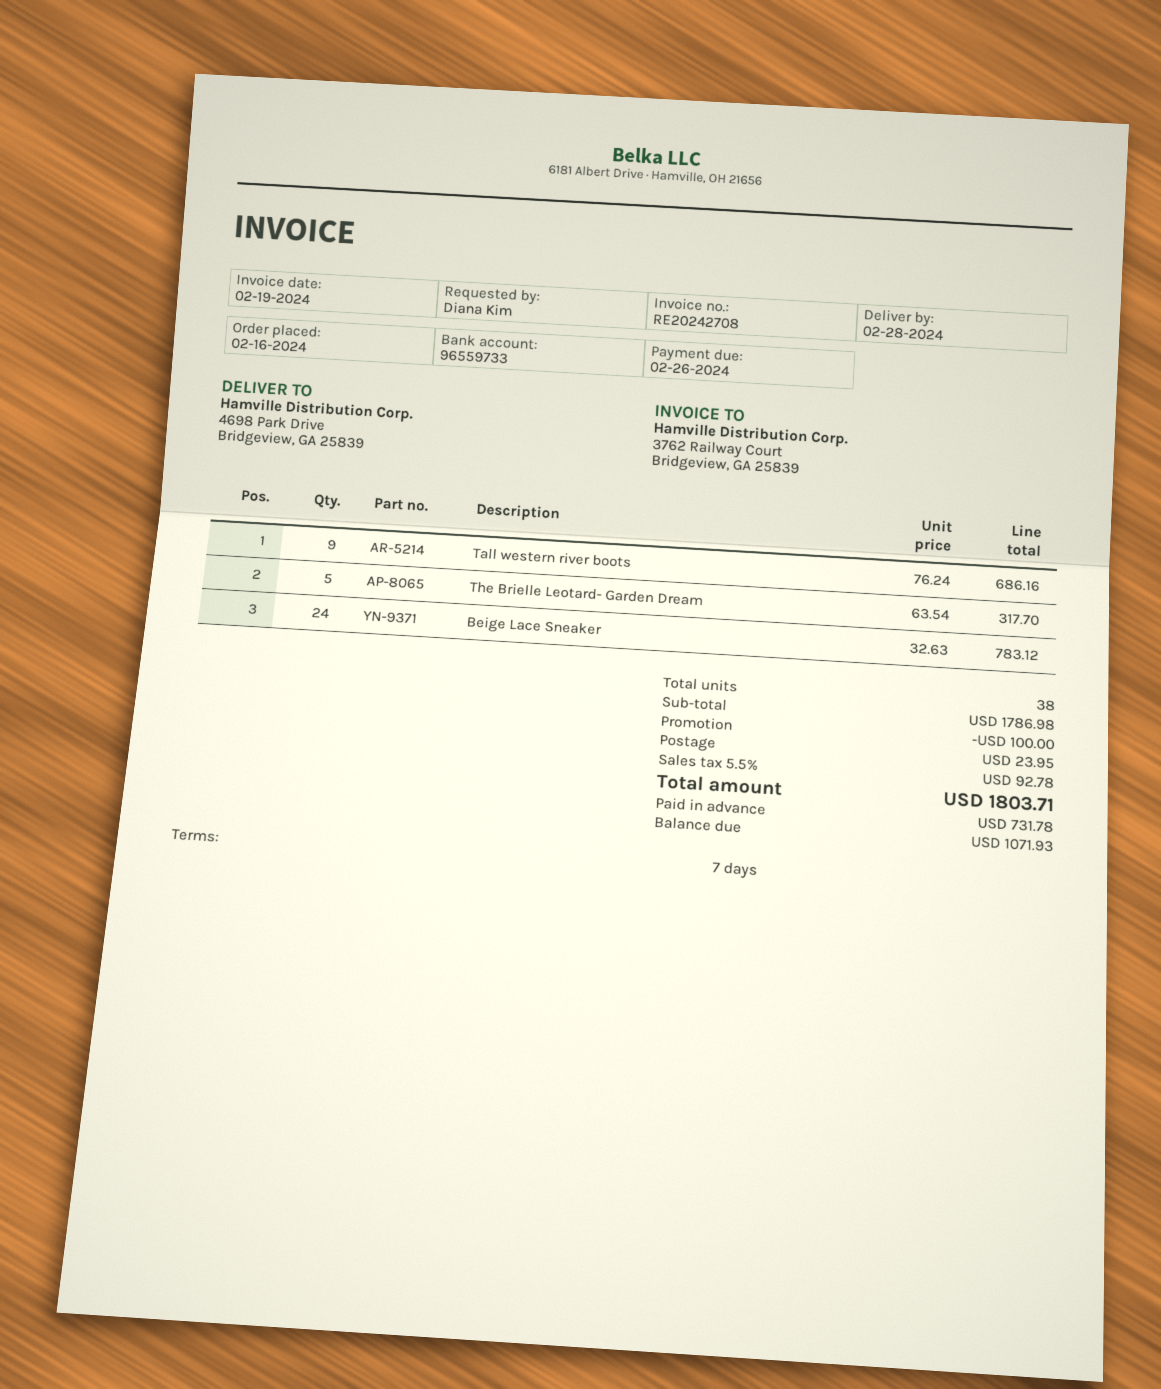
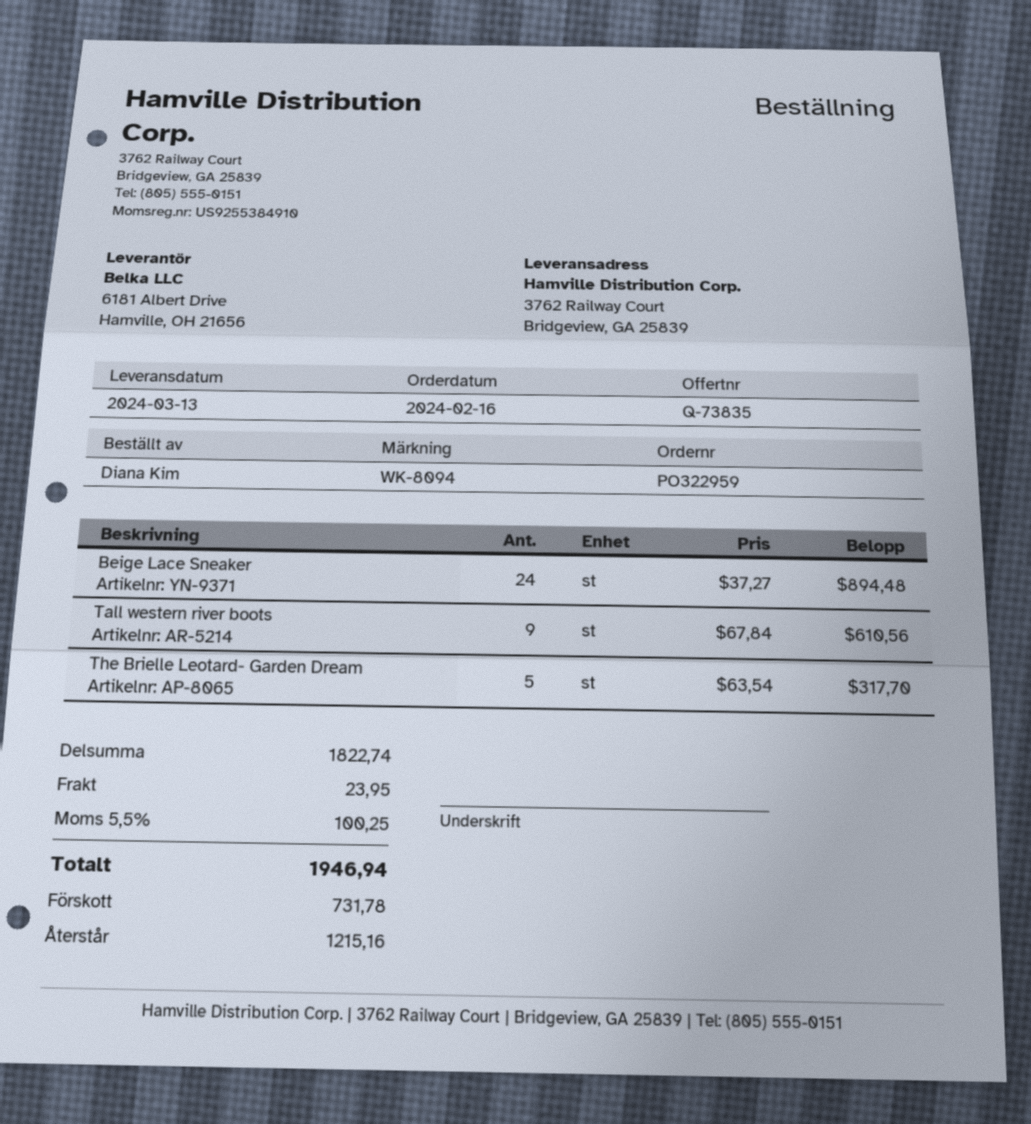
delivery date: 2024-02-28 -> 2024-03-13
ship to: 4698 Park Drive, Bridgeview, GA 25839 -> 3762 Railway Court, Bridgeview, GA 25839
Tall western river boots: 9 x 76.24 = 686.16 -> 9 x 67.84 = 610.56
Beige Lace Sneaker: 24 x 32.63 = 783.12 -> 24 x 37.27 = 894.48
subtotal: 1786.98 -> 1822.74
discount: 100.00 -> none
tax: 5.5% = 92.78 -> 5.5% = 100.25
total: 1803.71 -> 1946.94
balance: 1071.93 -> 1215.16

